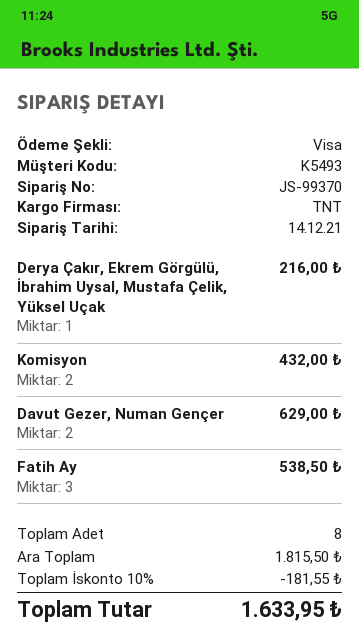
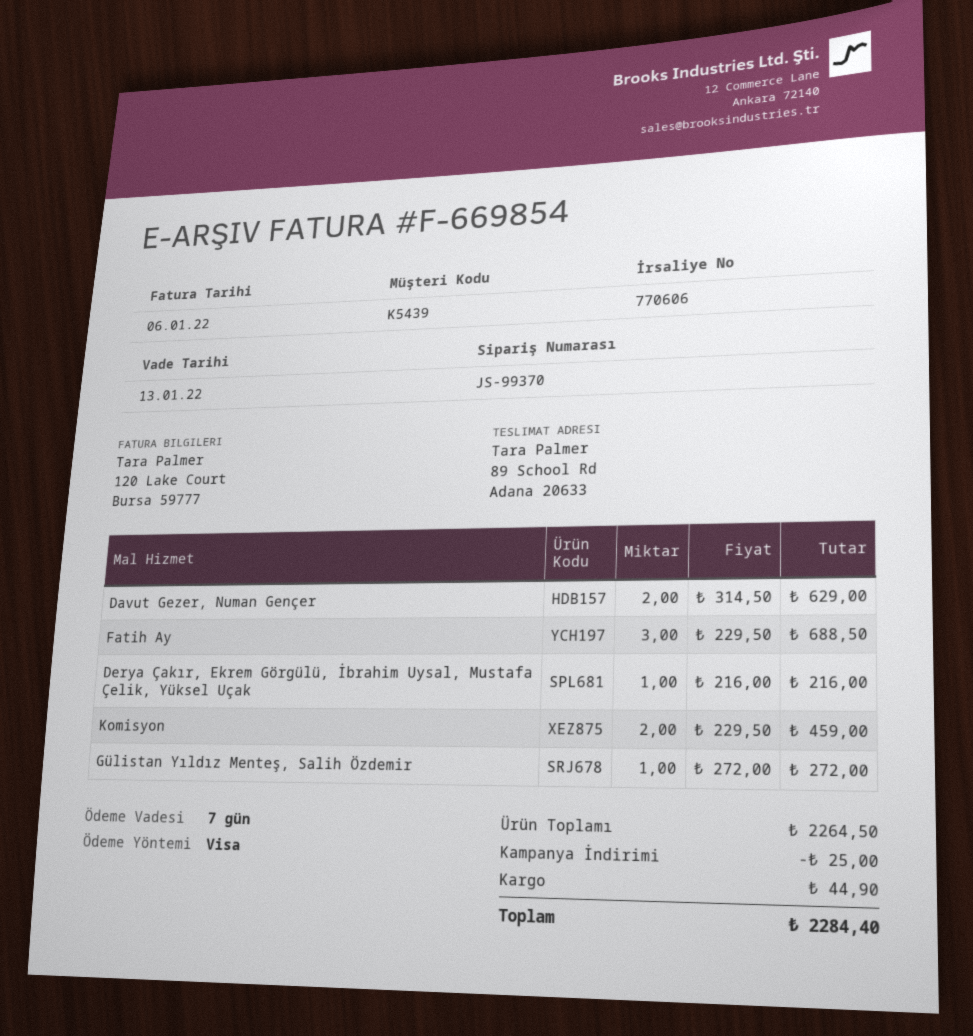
customer number: K5493 -> K5439
Komisyon: 2 for 432.00 -> 2 for 459.00
Fatih Ay: 3 for 538.50 -> 3 for 688.50
Gülistan Yıldız Menteş, Salih Özdemir: none -> 1 for 272.00
subtotal: 1815.50 -> 2264.50
discount: 181.55 -> 25.00
shipping: none -> 44.90
total: 1633.95 -> 2284.40

